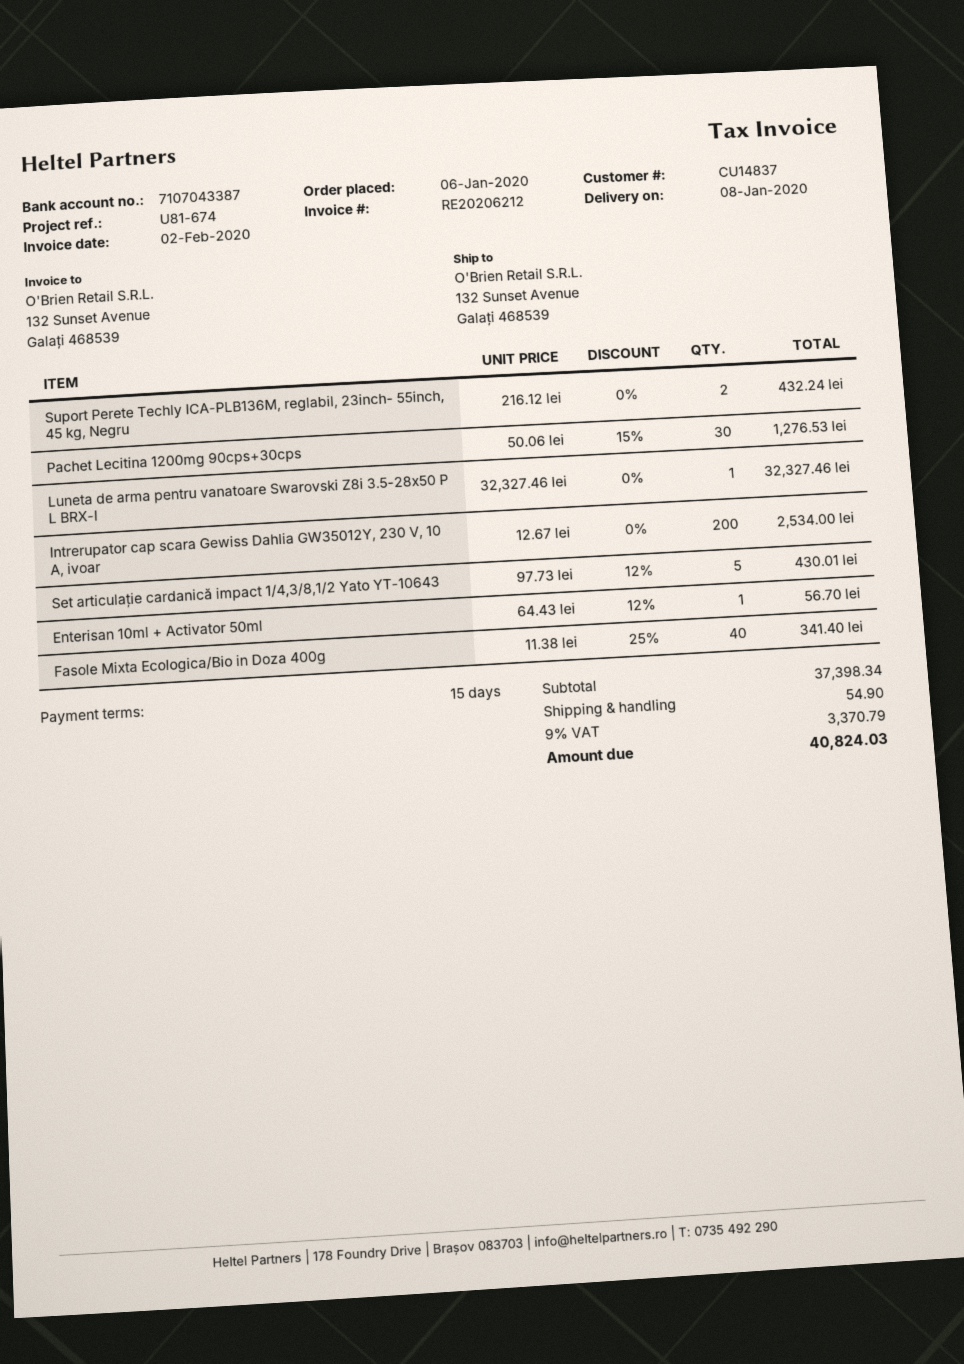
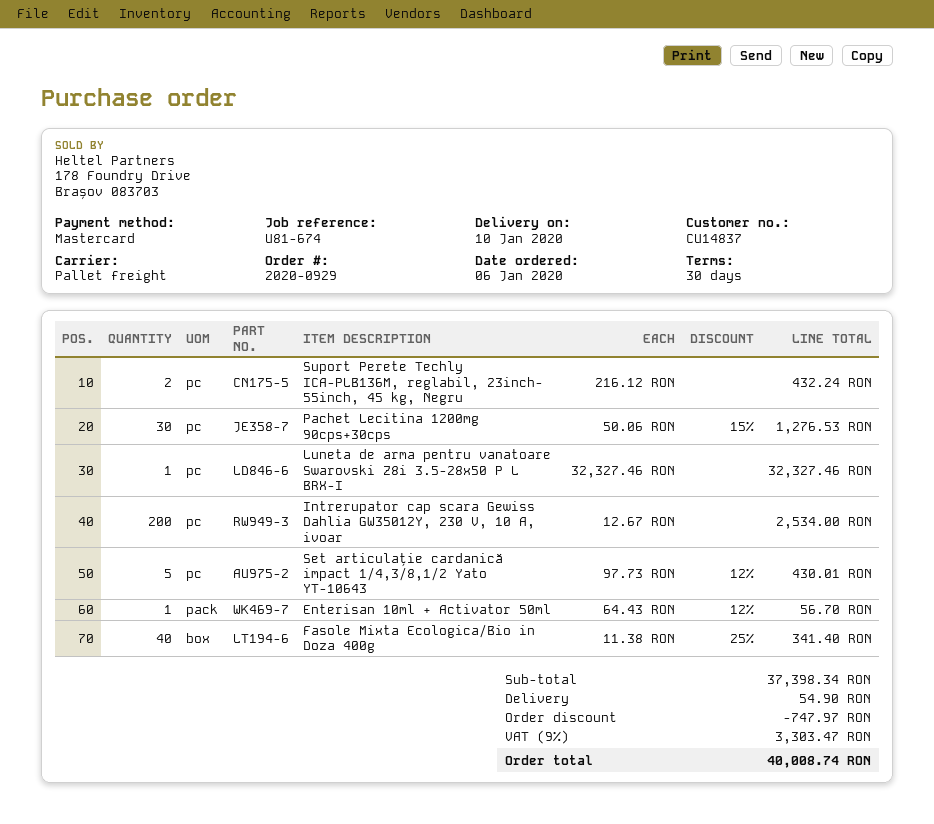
delivery date: 2020-01-08 -> 2020-01-10
payment terms: 15 days -> 30 days
discount: none -> 747.97
tax: 9% = 3370.79 -> 9% = 3303.47
total: 40824.03 -> 40008.74

